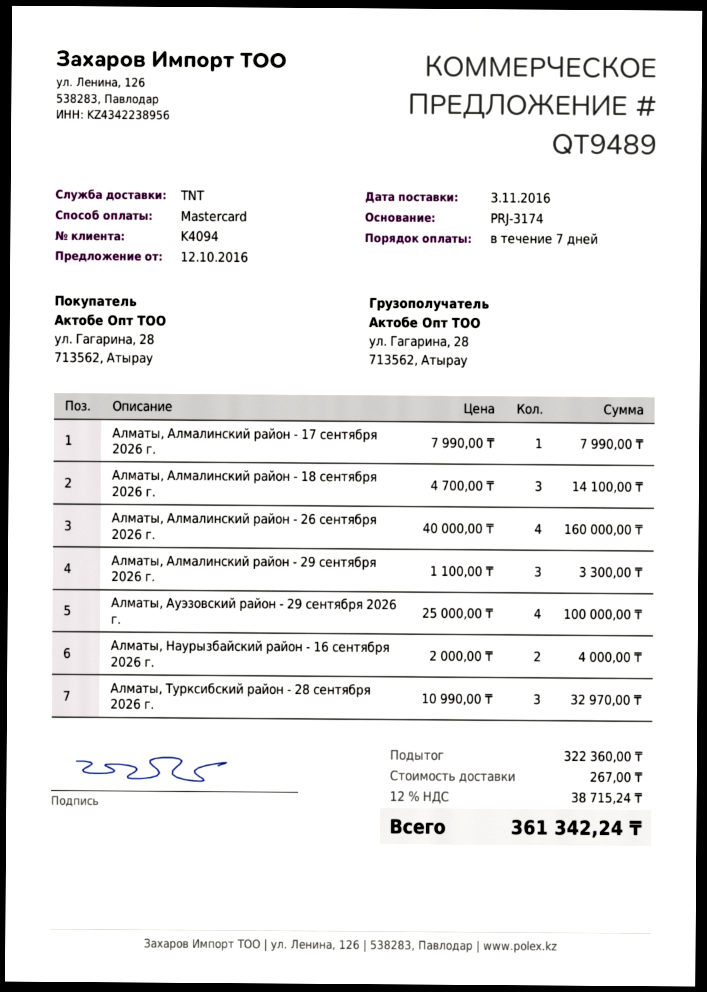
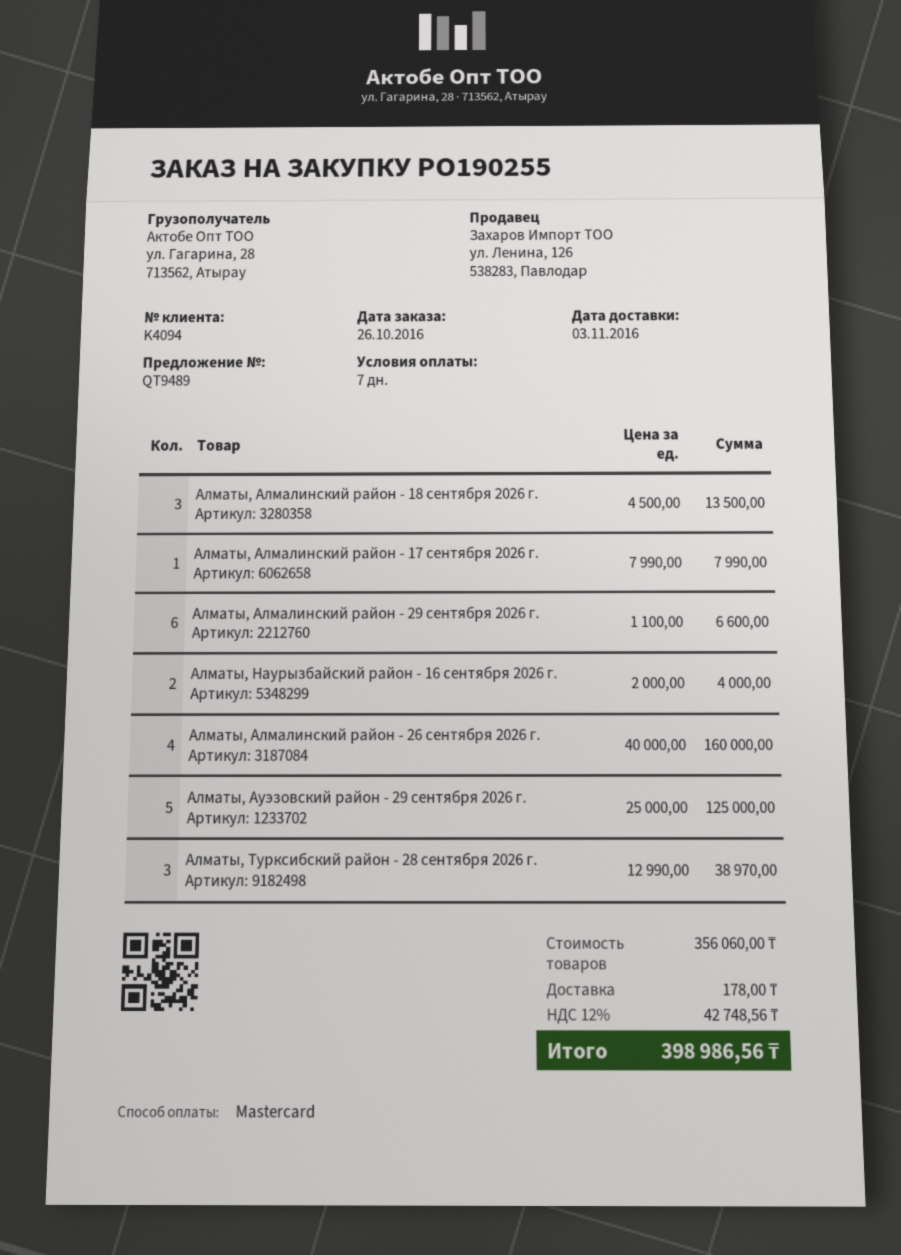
Алматы, Алмалинский район - 18 сентября 2026 г.: 3 x 4700.00 = 14100.00 -> 3 x 4500.00 = 13500.00
Алматы, Алмалинский район - 29 сентября 2026 г.: 3 x 1100.00 = 3300.00 -> 6 x 1100.00 = 6600.00
Алматы, Ауэзовский район - 29 сентября 2026 г.: 4 x 25000.00 = 100000.00 -> 5 x 25000.00 = 125000.00
Алматы, Турксибский район - 28 сентября 2026 г.: 3 x 10990.00 = 32970.00 -> 3 x 12990.00 = 38970.00
subtotal: 322360.00 -> 356060.00
shipping: 267.00 -> 178.00
tax: 12% = 38715.24 -> 12% = 42748.56
total: 361342.24 -> 398986.56

